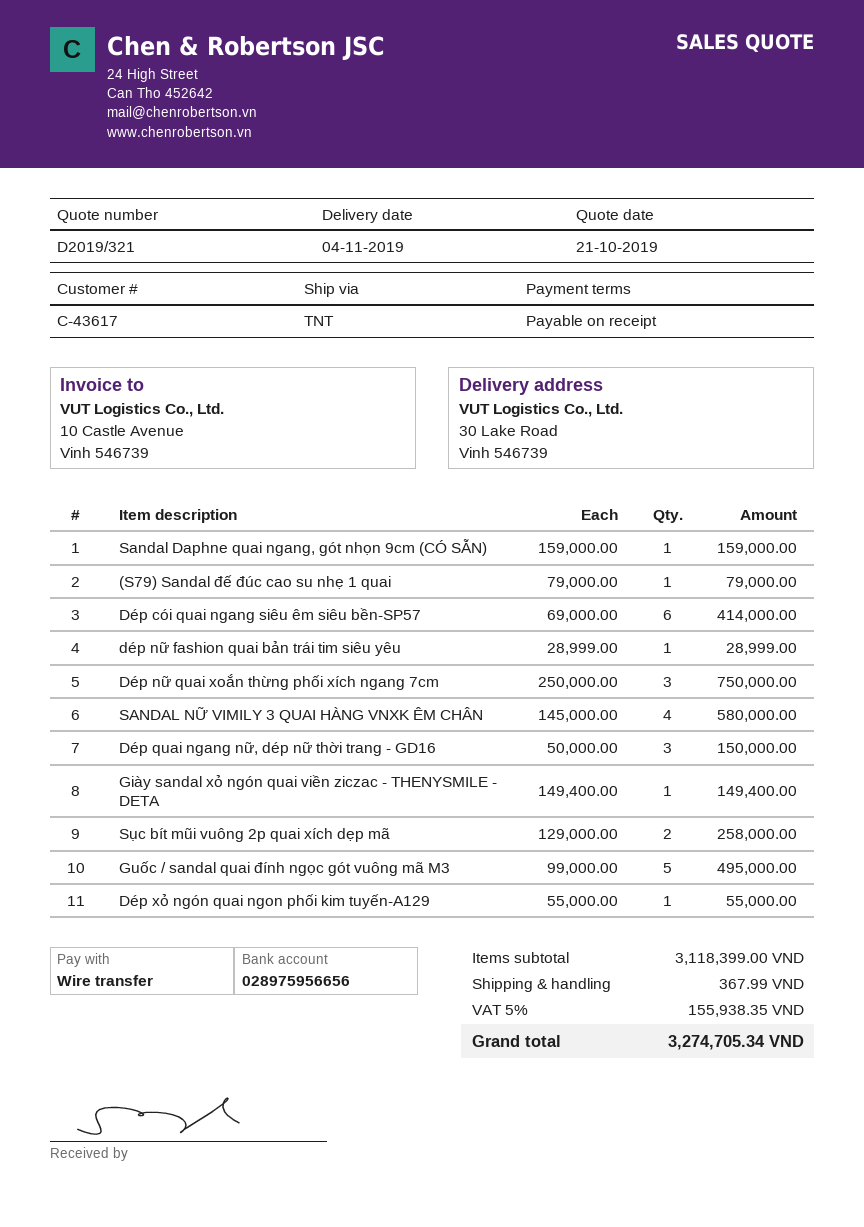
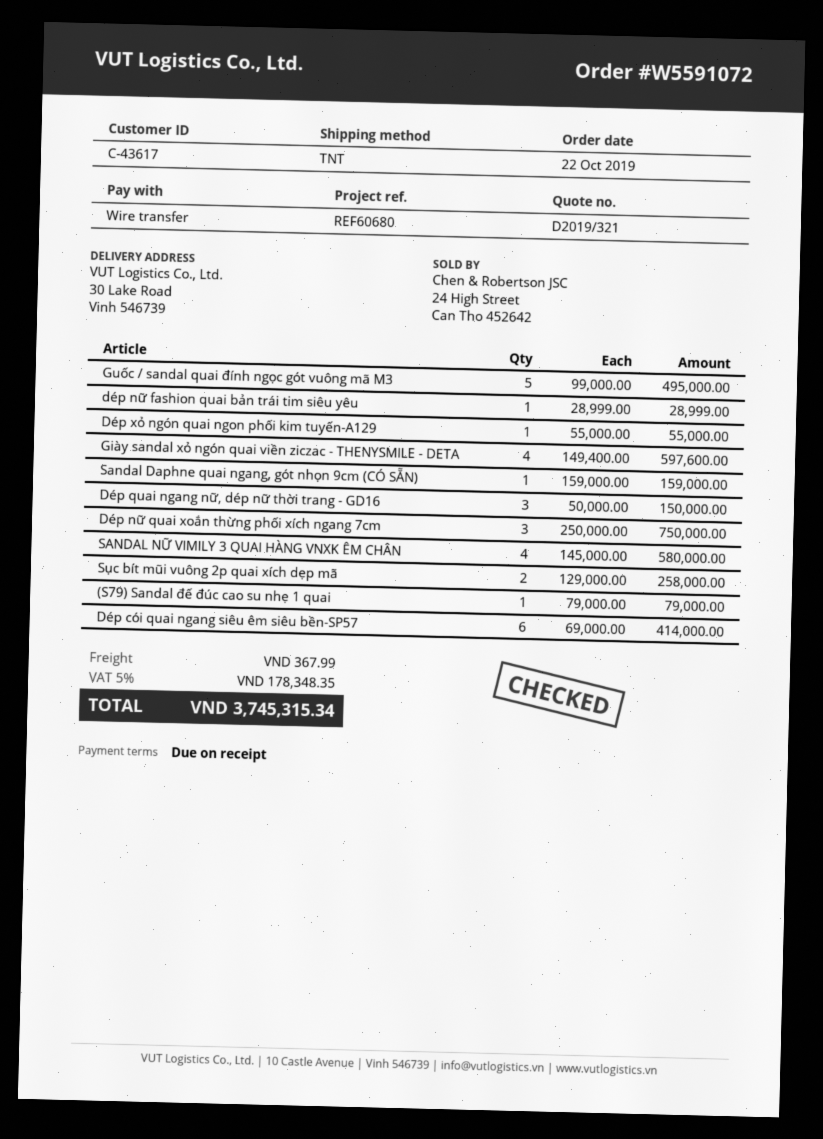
Giày sandal xỏ ngón quai viền ziczac - THENYSMILE - DETA: 1 x 149400.00 = 149400.00 -> 4 x 149400.00 = 597600.00
tax: 5% = 155938.35 -> 5% = 178348.35
total: 3274705.34 -> 3745315.34

